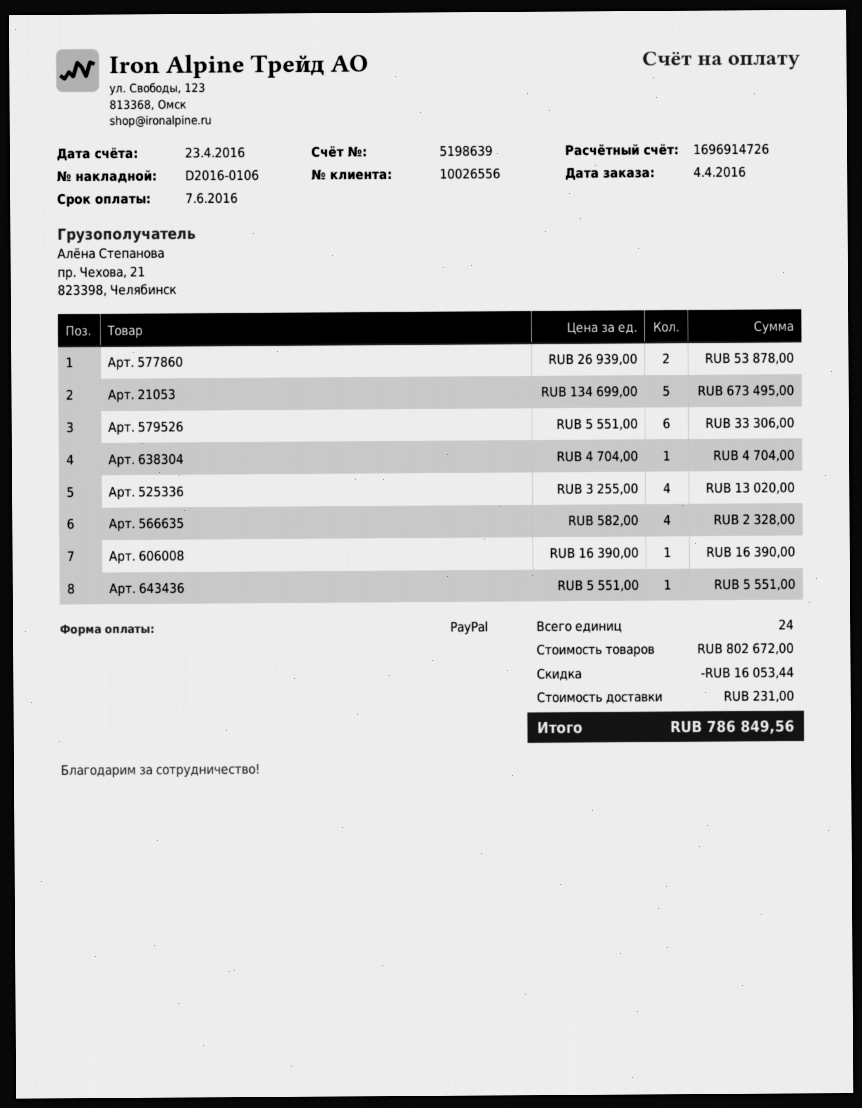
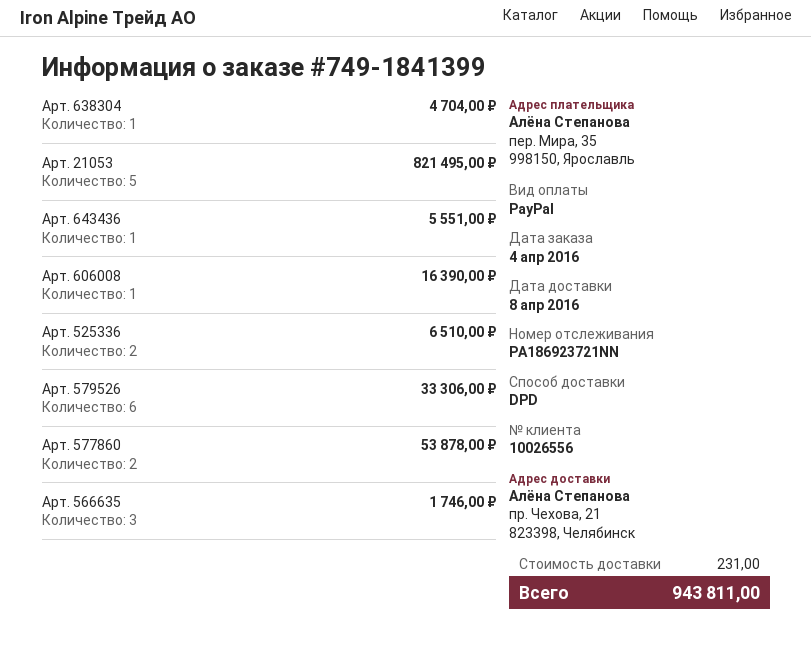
Арт. 21053: 5 for 673495.00 -> 5 for 821495.00
Арт. 525336: 4 for 13020.00 -> 2 for 6510.00
Арт. 566635: 4 for 2328.00 -> 3 for 1746.00
discount: 16053.44 -> none
total: 786849.56 -> 943811.00

